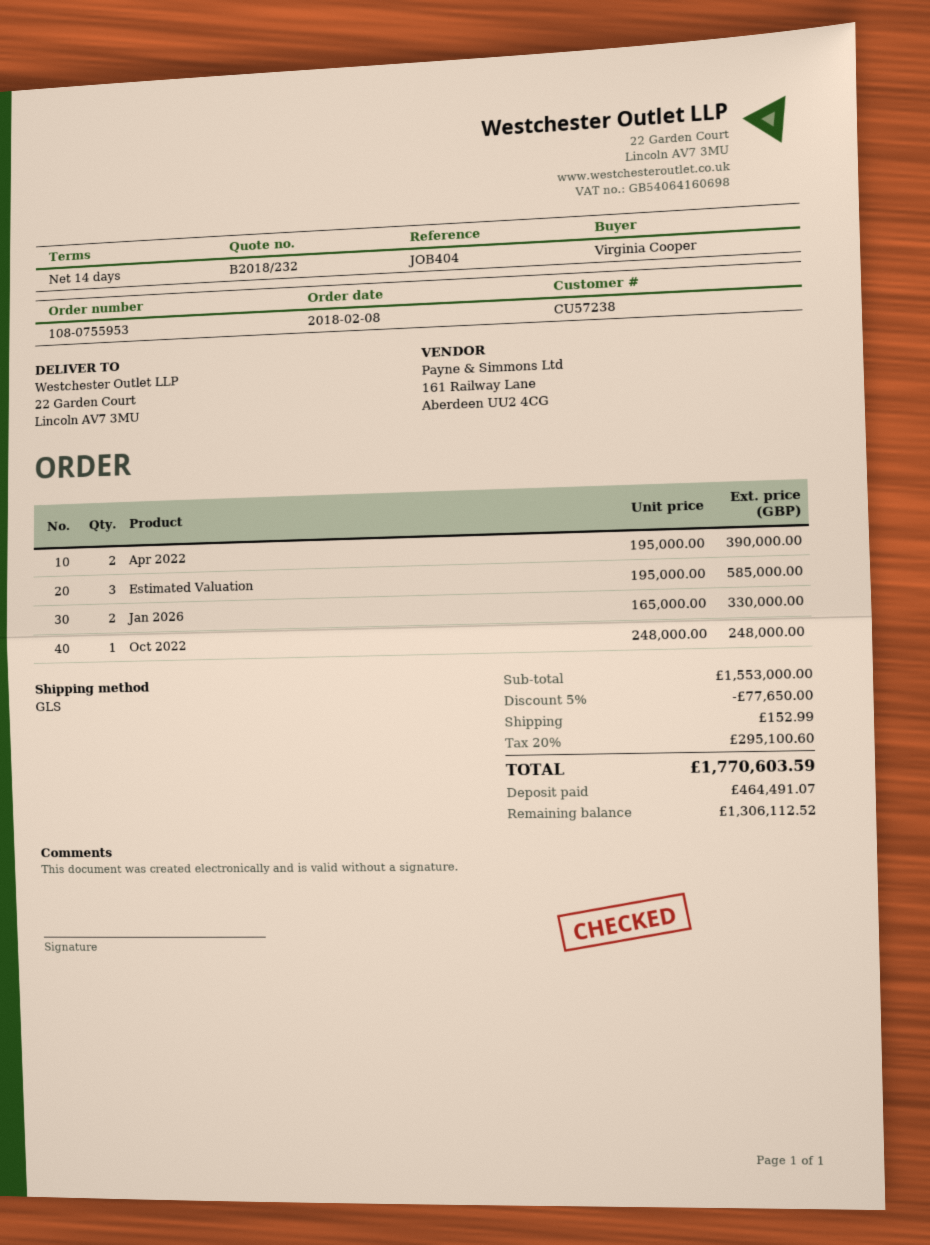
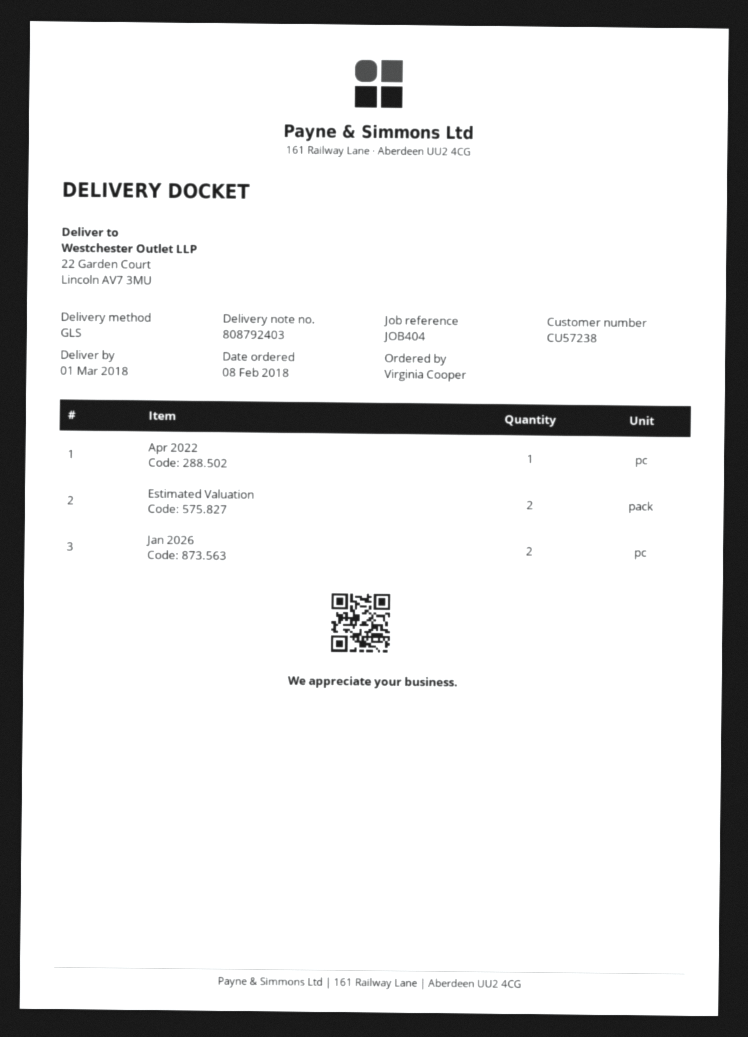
Apr 2022: 2 -> 1
Estimated Valuation: 3 -> 2
Oct 2022: 1 -> none

